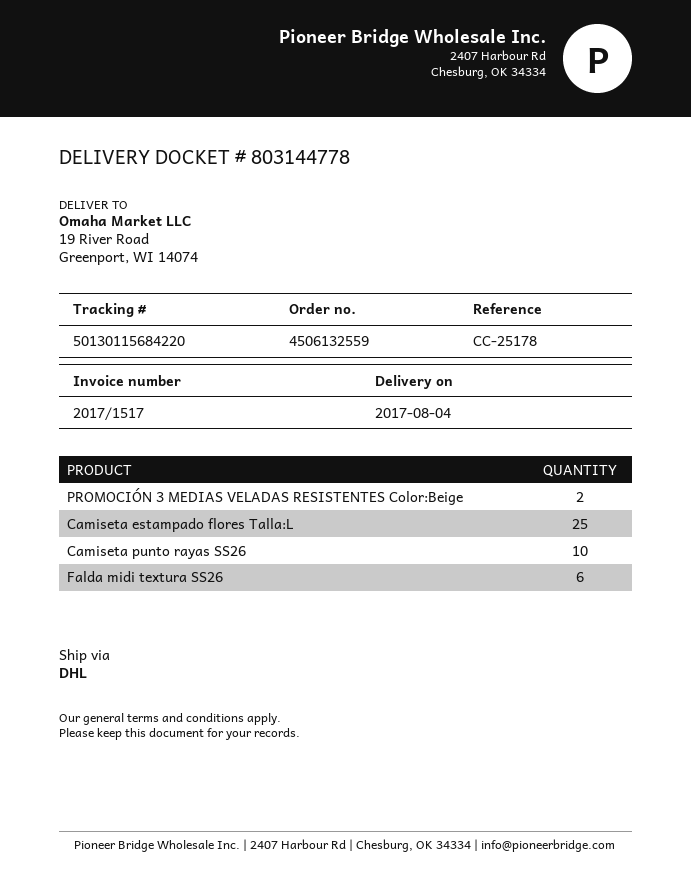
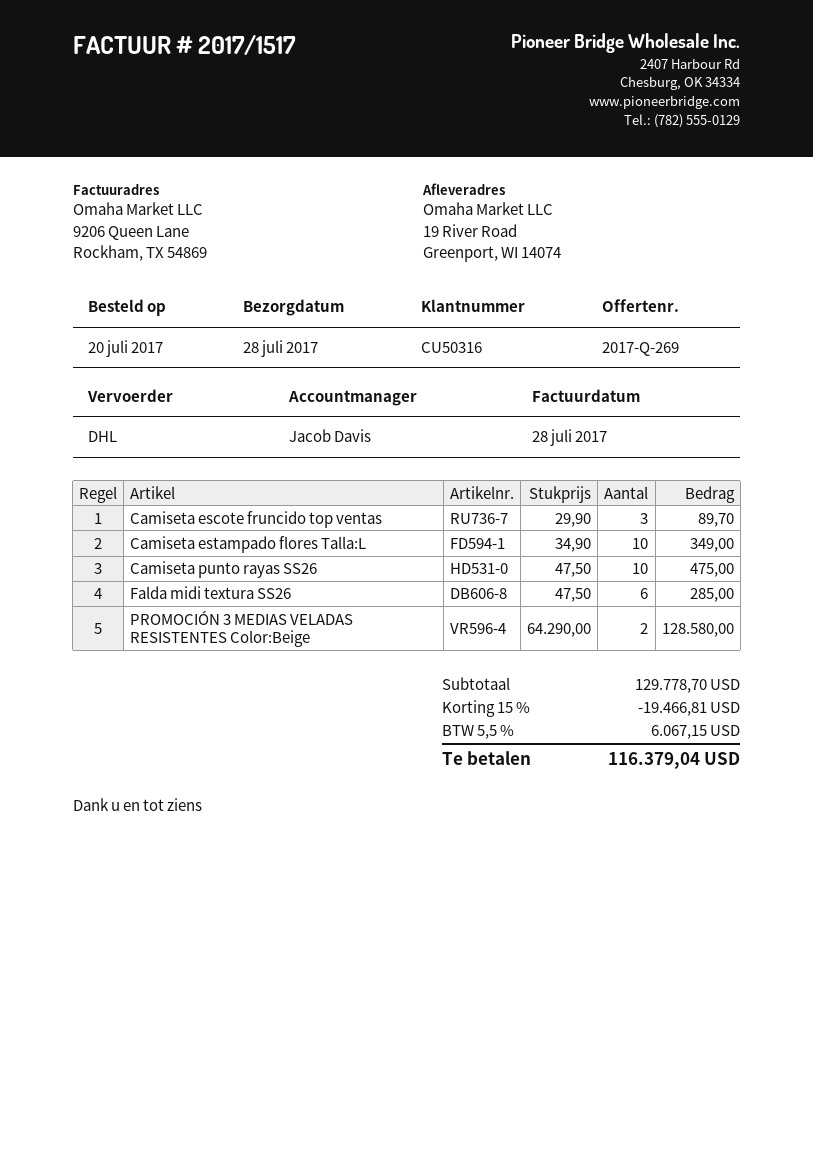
delivery date: 2017-08-04 -> 2017-07-28
Camiseta estampado flores Talla:L: 25 -> 10
Camiseta escote fruncido top ventas: none -> 3

